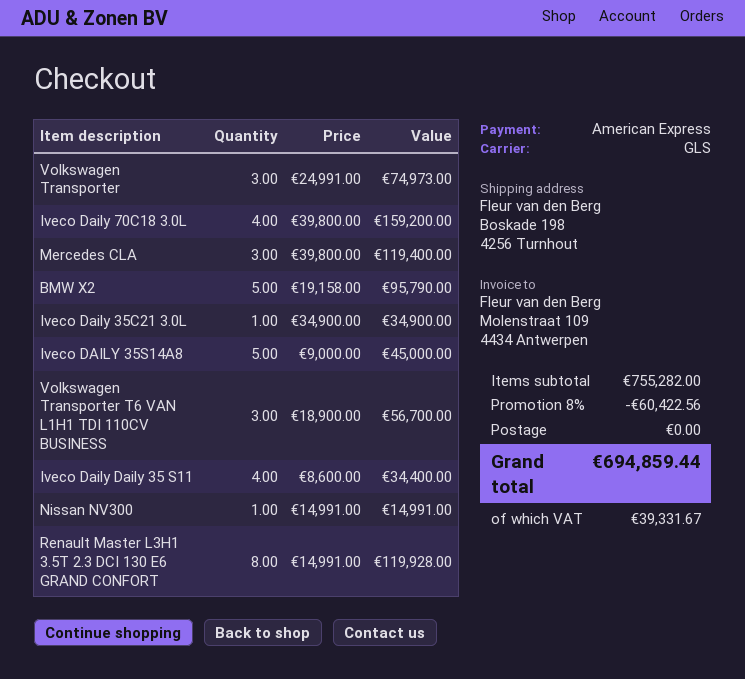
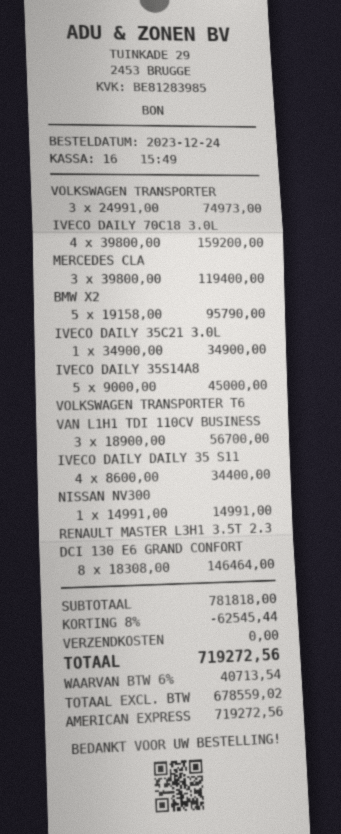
Renault Master L3H1 3.5T 2.3 DCI 130 E6 GRAND CONFORT: 8 x 14991.00 = 119928.00 -> 8 x 18308.00 = 146464.00
subtotal: 755282.00 -> 781818.00
discount: 8% = 60422.56 -> 8% = 62545.44
tax: 39331.67 -> 40713.54
total: 694859.44 -> 719272.56

